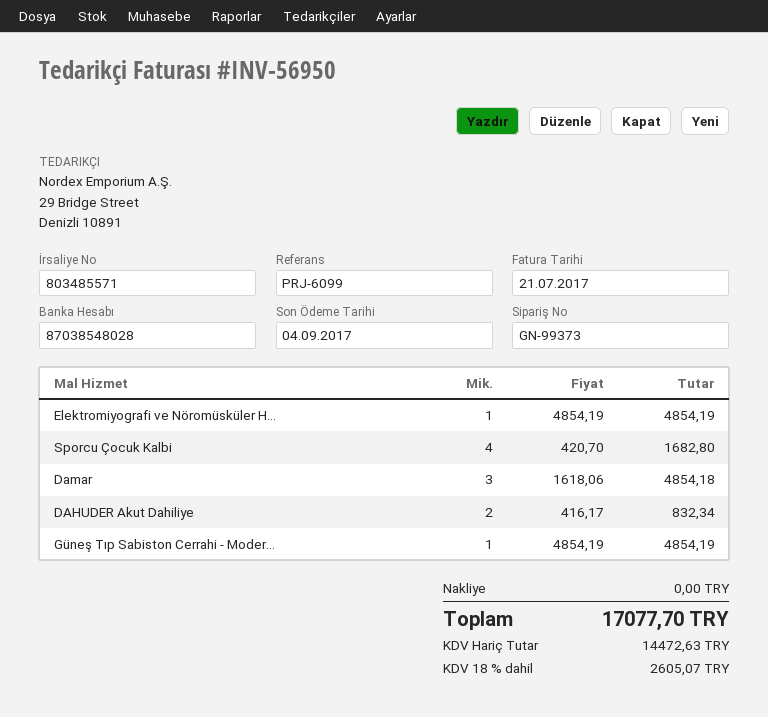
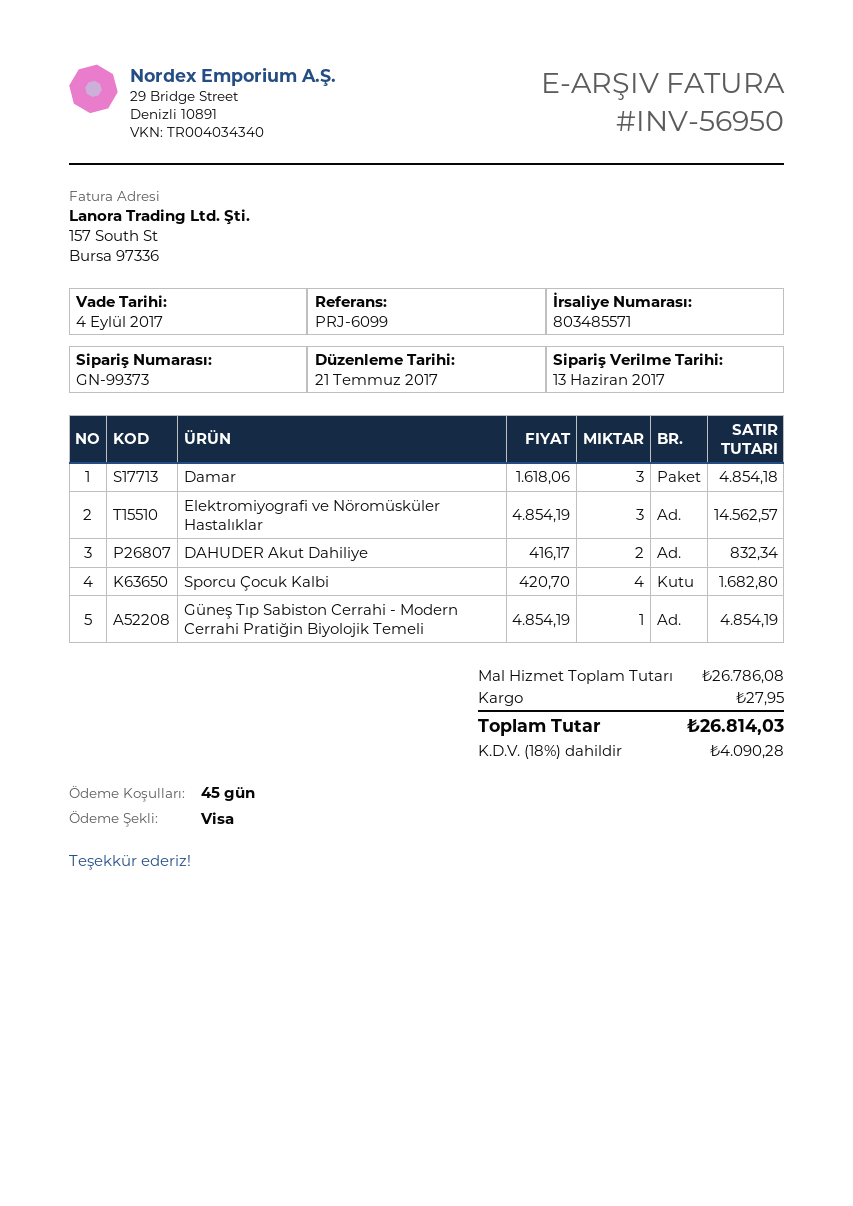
Elektromiyografi ve Nöromüsküler H...: 1 x 4854.19 = 4854.19 -> 3 x 4854.19 = 14562.57
shipping: 0.00 -> 27.95
tax: 18% = 2605.07 -> 18% = 4090.28
total: 17077.70 -> 26814.03

